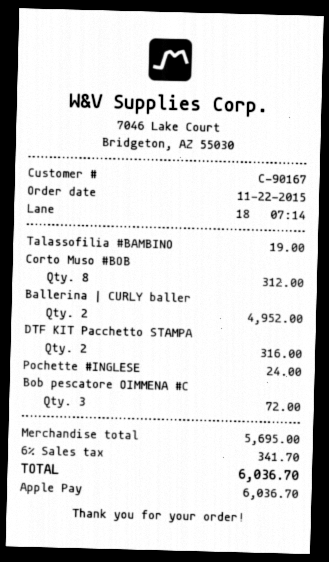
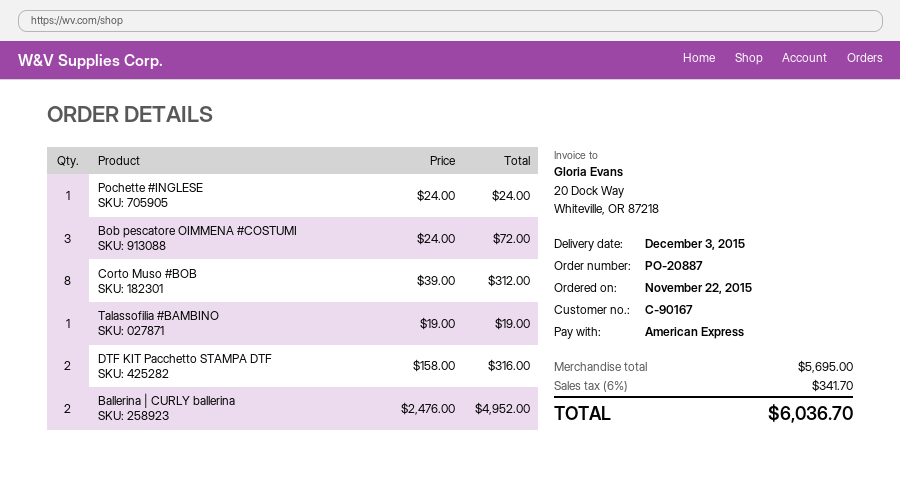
payment method: Apple Pay -> American Express

